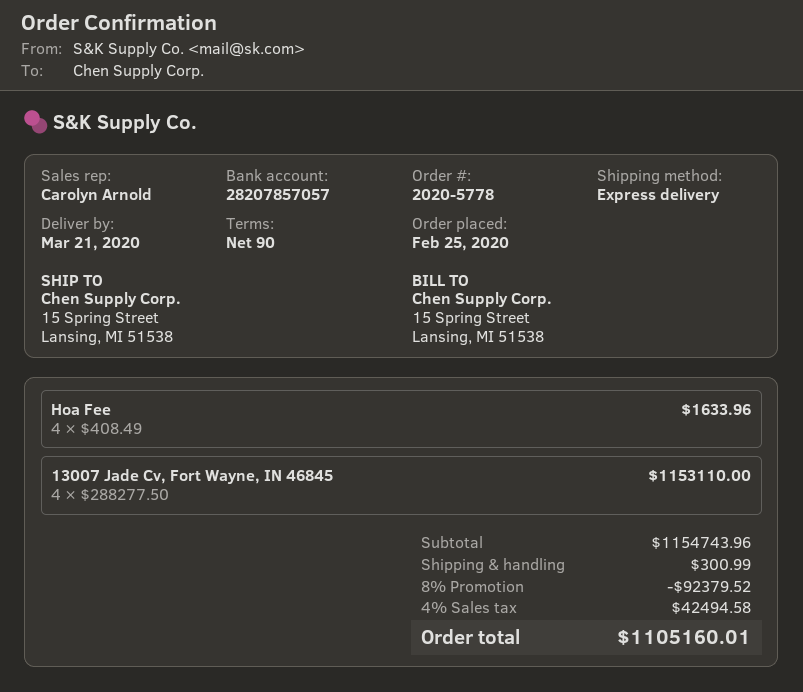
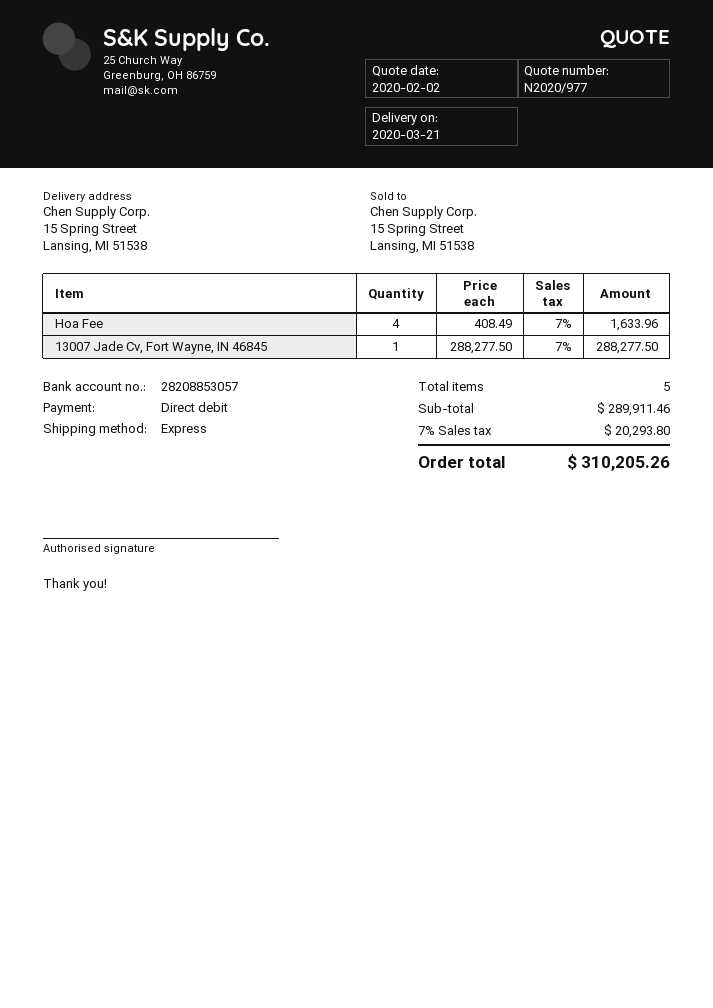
bank account: 28207857057 -> 28208853057
13007 Jade Cv, Fort Wayne, IN 46845: 4 x 288277.50 = 1153110.00 -> 1 x 288277.50 = 288277.50
subtotal: 1154743.96 -> 289911.46
discount: 8% = 92379.52 -> none
shipping: 300.99 -> none
tax: 4% = 42494.58 -> 7% = 20293.80
total: 1105160.01 -> 310205.26

